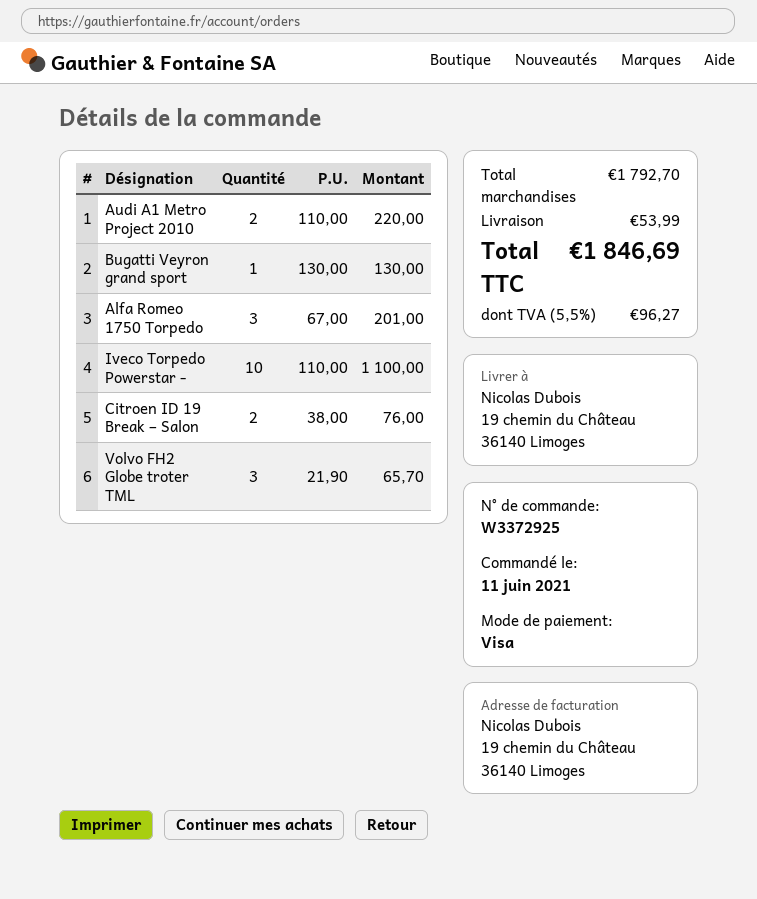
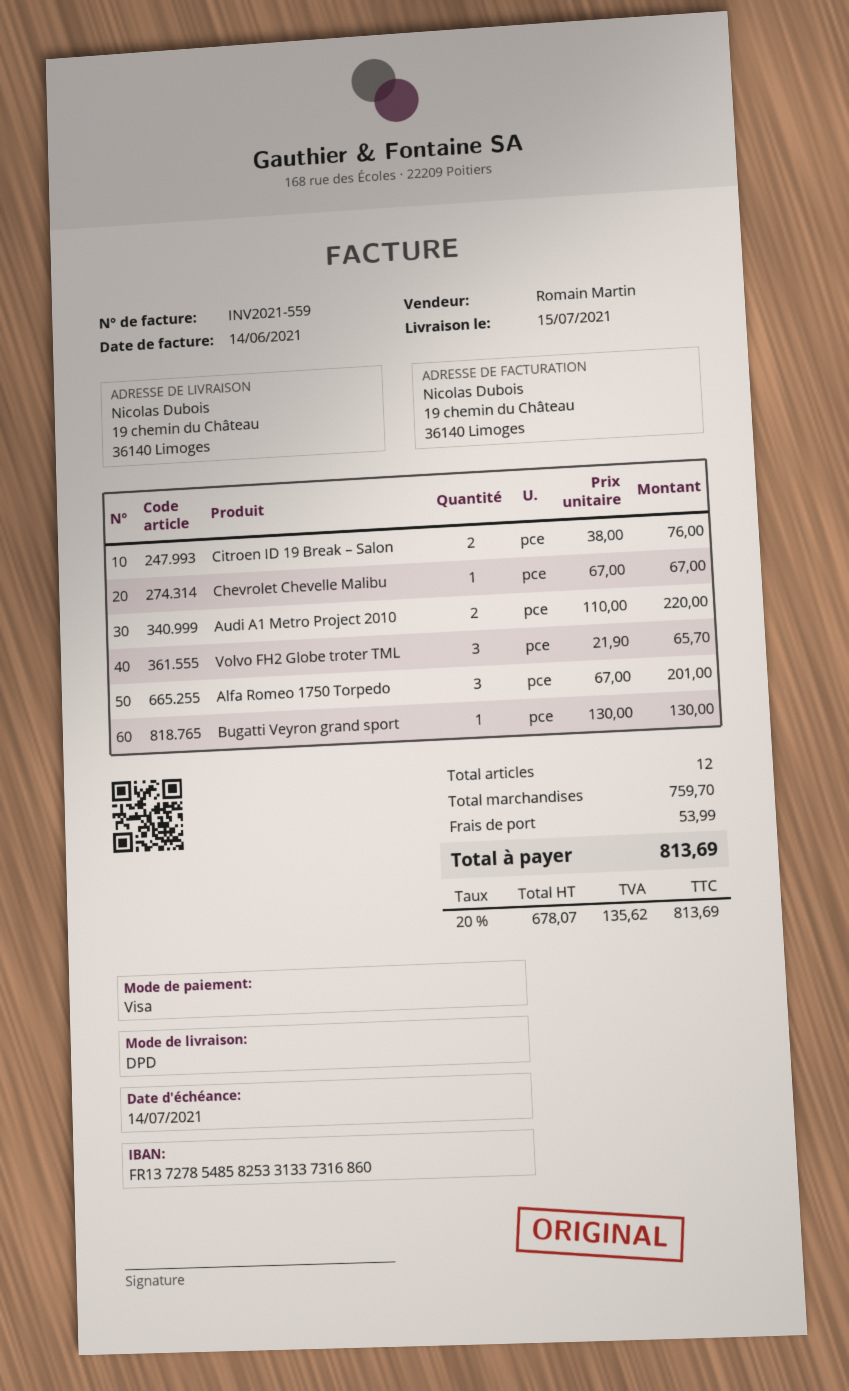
Iveco Torpedo Powerstar -: 10 x 110.00 = 1100.00 -> none
Chevrolet Chevelle Malibu: none -> 1 x 67.00 = 67.00
subtotal: 1792.70 -> 759.70
tax: 5.5% = 96.27 -> 20% = 135.62
total: 1846.69 -> 813.69

